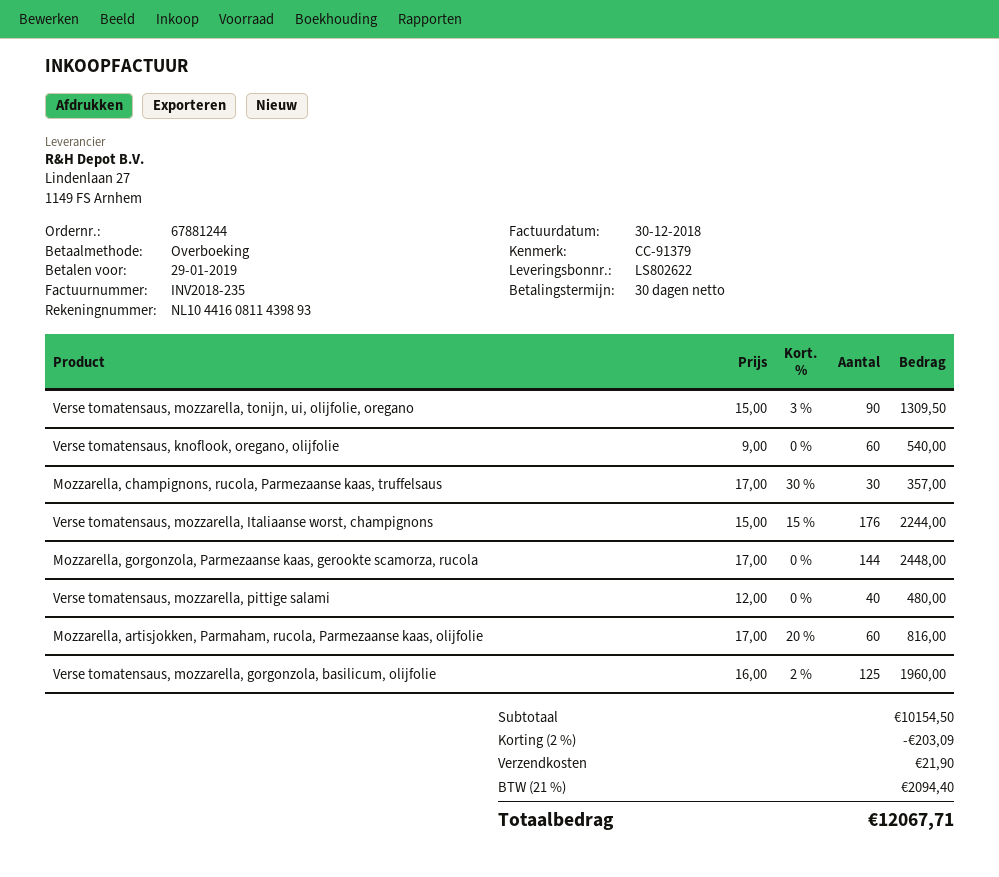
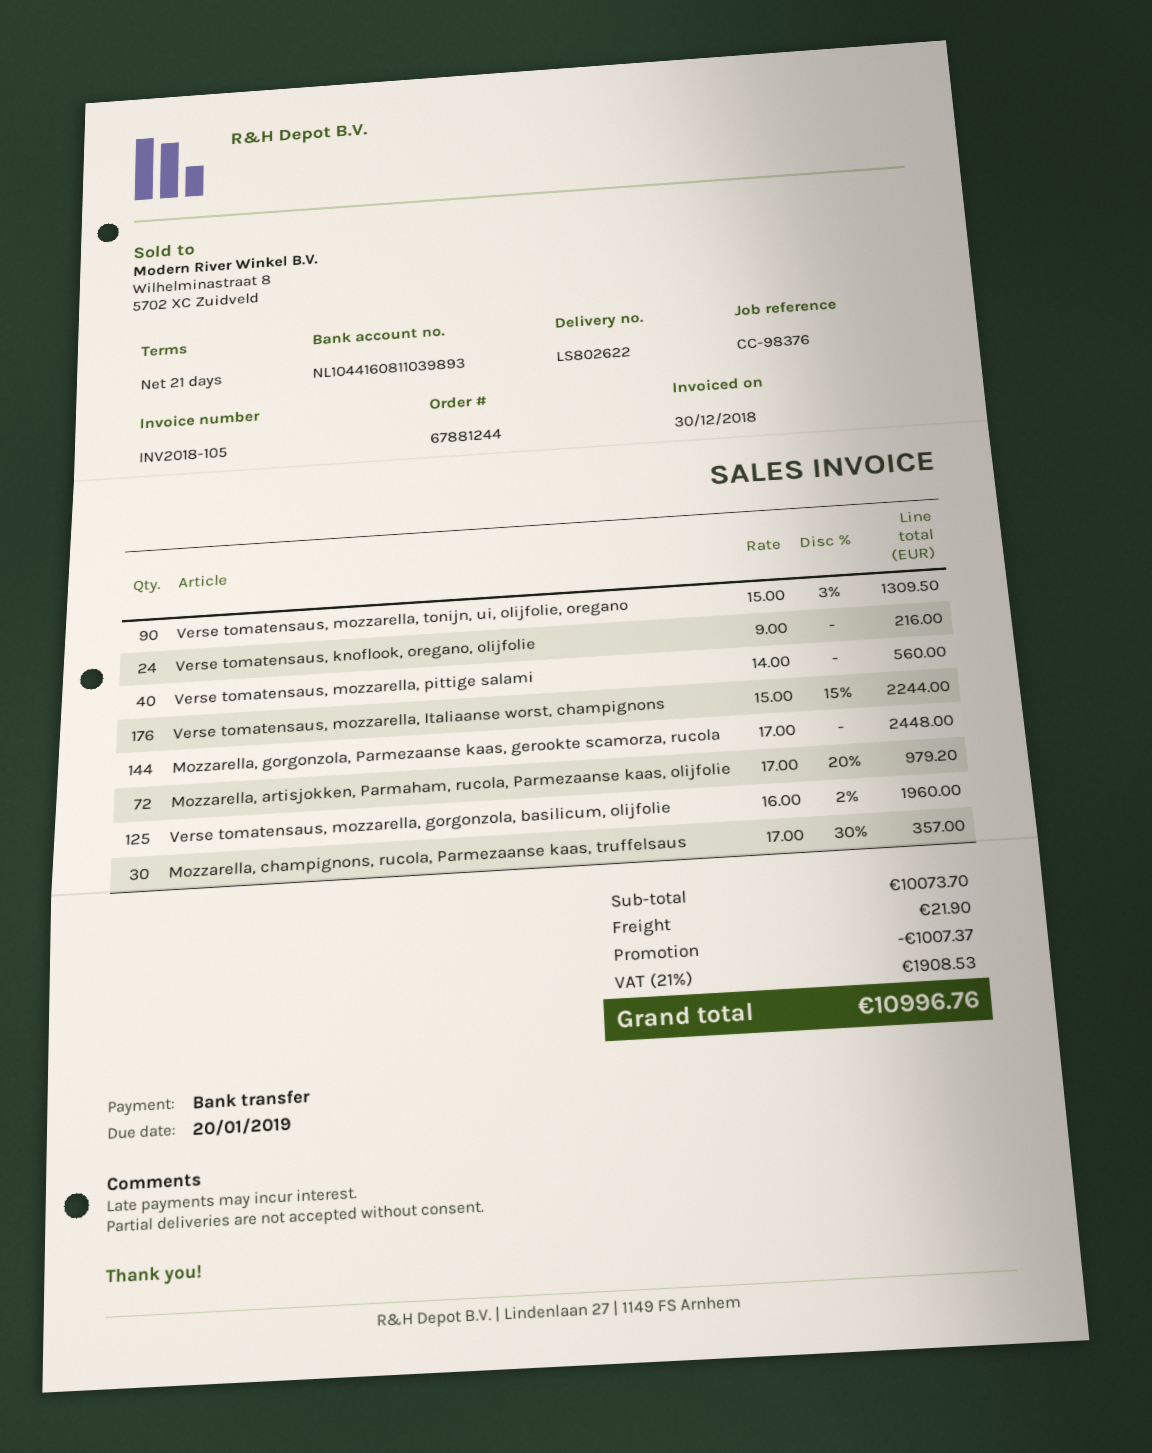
invoice number: INV2018-235 -> INV2018-105
payment terms: 30 days -> 21 days
due date: 2019-01-29 -> 2019-01-20
reference: CC-91379 -> CC-98376
bank account: NL1044160811439893 -> NL1044160811039893
Verse tomatensaus, knoflook, oregano, olijfolie: 60 x 9.00 = 540.00 -> 24 x 9.00 = 216.00
Verse tomatensaus, mozzarella, pittige salami: 40 x 12.00 = 480.00 -> 40 x 14.00 = 560.00
Mozzarella, artisjokken, Parmaham, rucola, Parmezaanse kaas, olijfolie: 60 x 17.00 - 20% = 816.00 -> 72 x 17.00 - 20% = 979.20
subtotal: 10154.50 -> 10073.70
discount: 203.09 -> 1007.37
tax: 21% = 2094.40 -> 21% = 1908.53
total: 12067.71 -> 10996.76

